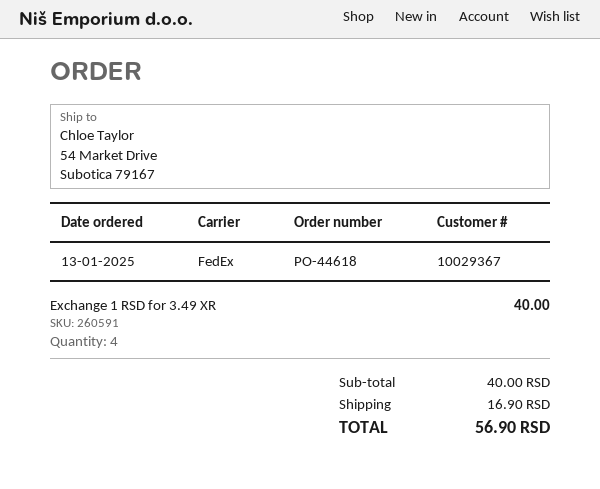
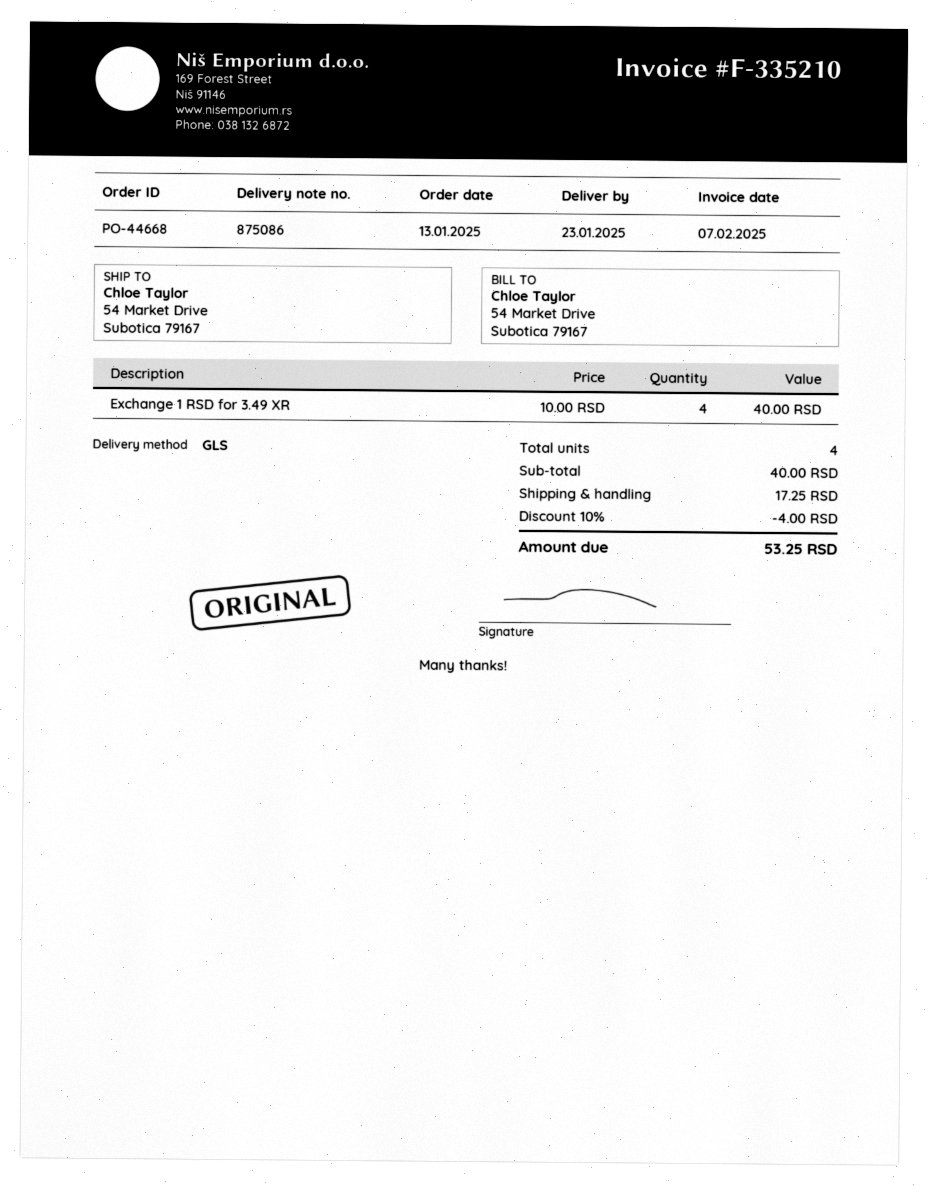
order number: PO-44618 -> PO-44668
shipping method: FedEx -> GLS
discount: none -> 10% = 4.00
shipping: 16.90 -> 17.25
total: 56.90 -> 53.25

